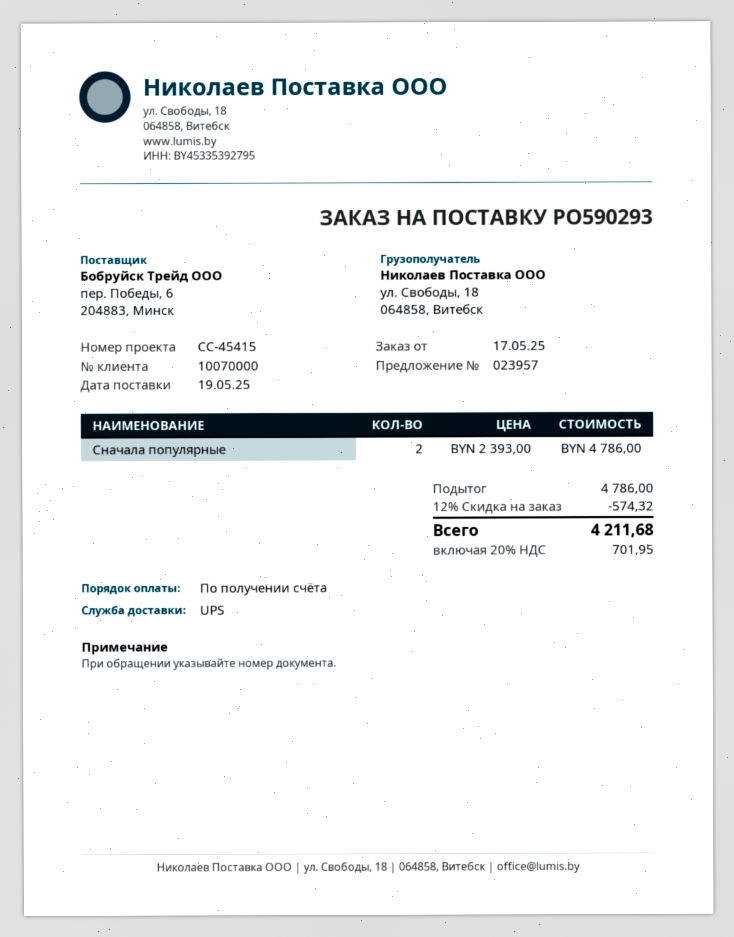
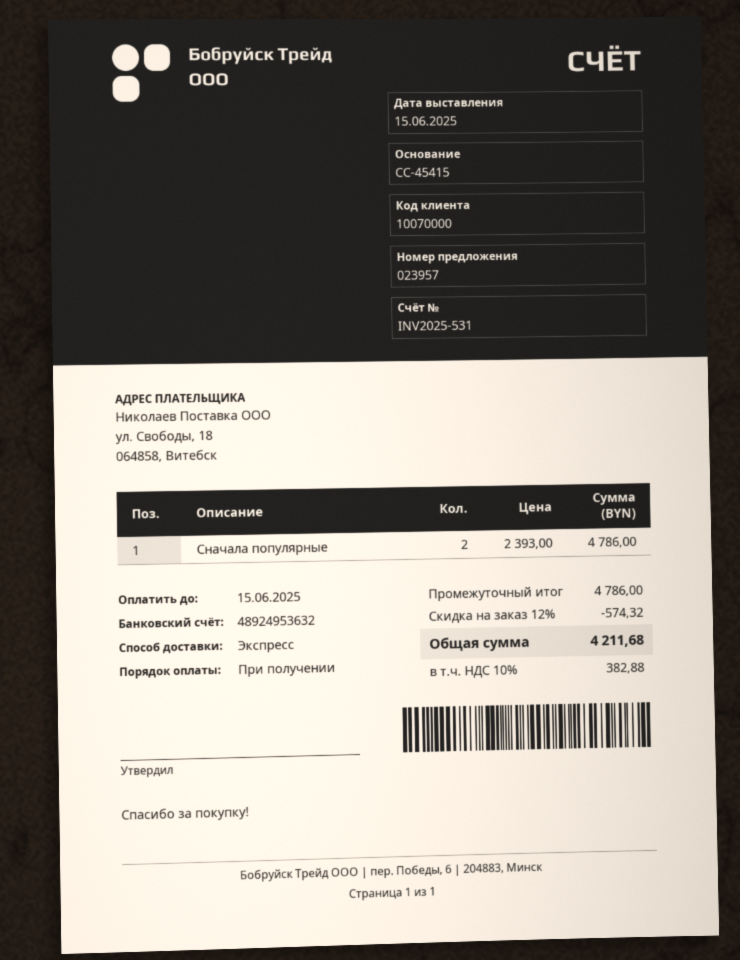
shipping method: UPS -> express
tax: 20% = 701.95 -> 10% = 382.88

